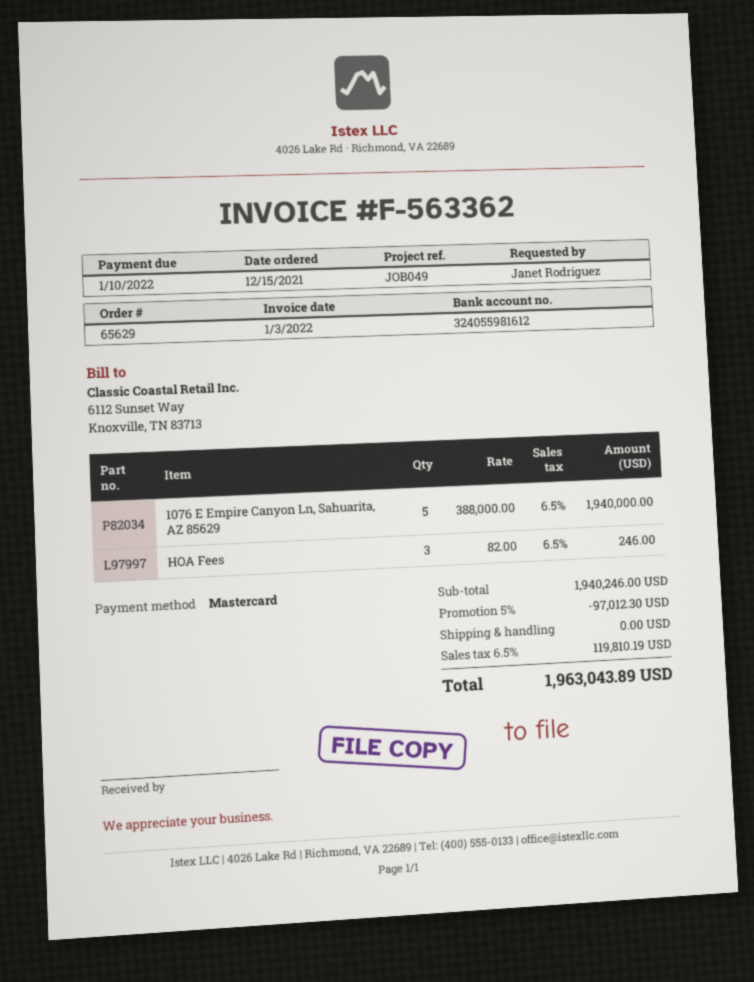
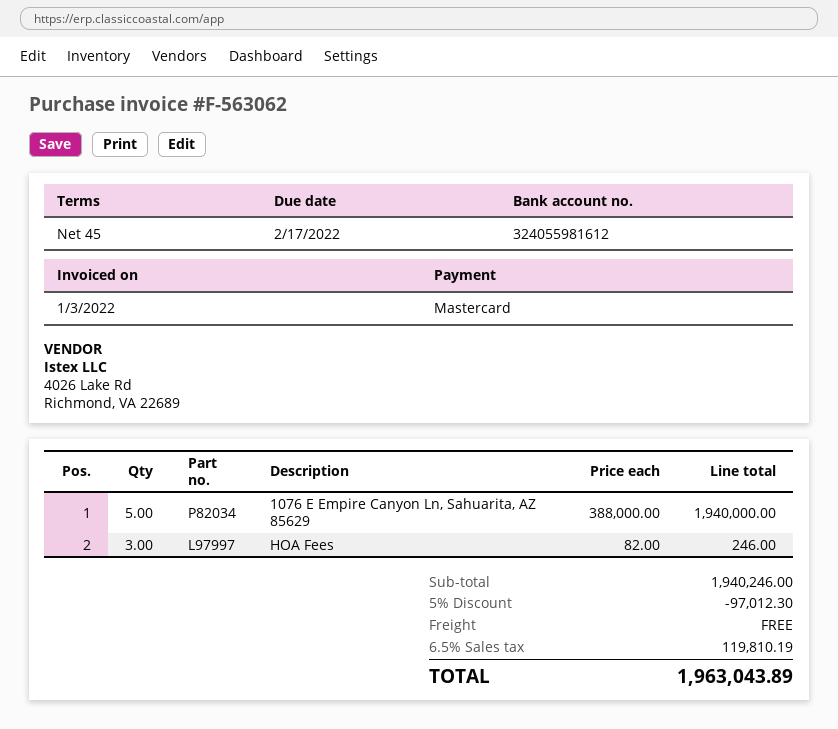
invoice number: F-563362 -> F-563062
due date: 2022-01-10 -> 2022-02-17

